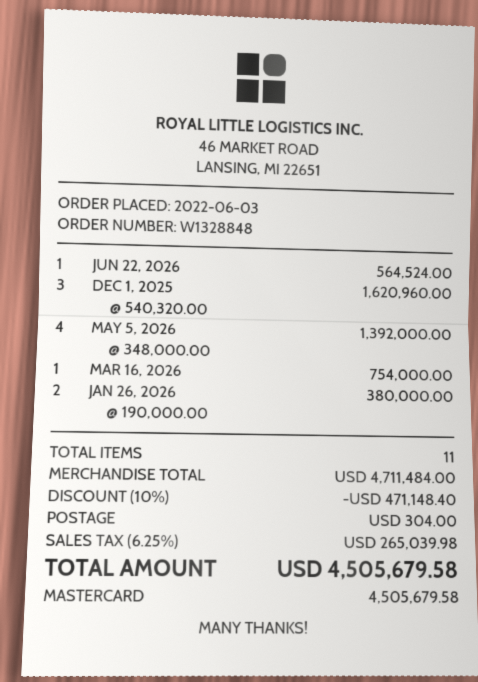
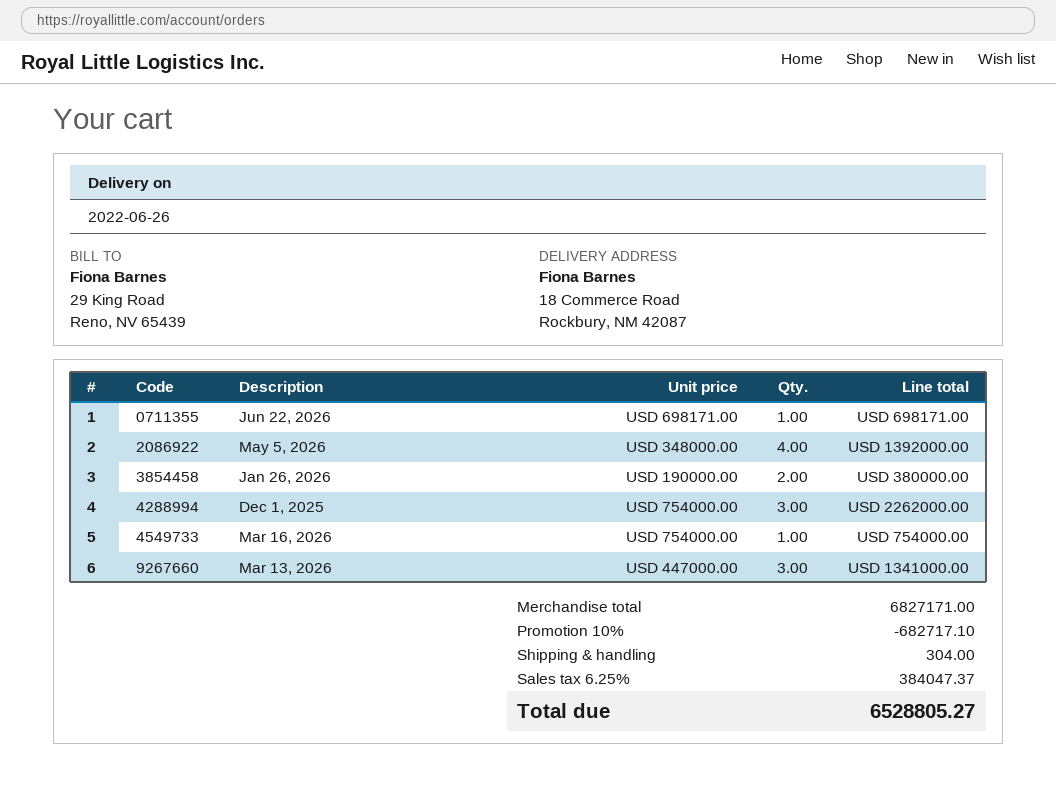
JUN 22, 2026: 1 x 564524.00 = 564524.00 -> 1 x 698171.00 = 698171.00
DEC 1, 2025: 3 x 540320.00 = 1620960.00 -> 3 x 754000.00 = 2262000.00
Mar 13, 2026: none -> 3 x 447000.00 = 1341000.00
subtotal: 4711484.00 -> 6827171.00
discount: 10% = 471148.40 -> 10% = 682717.10
tax: 6.25% = 265039.98 -> 6.25% = 384047.37
total: 4505679.58 -> 6528805.27

